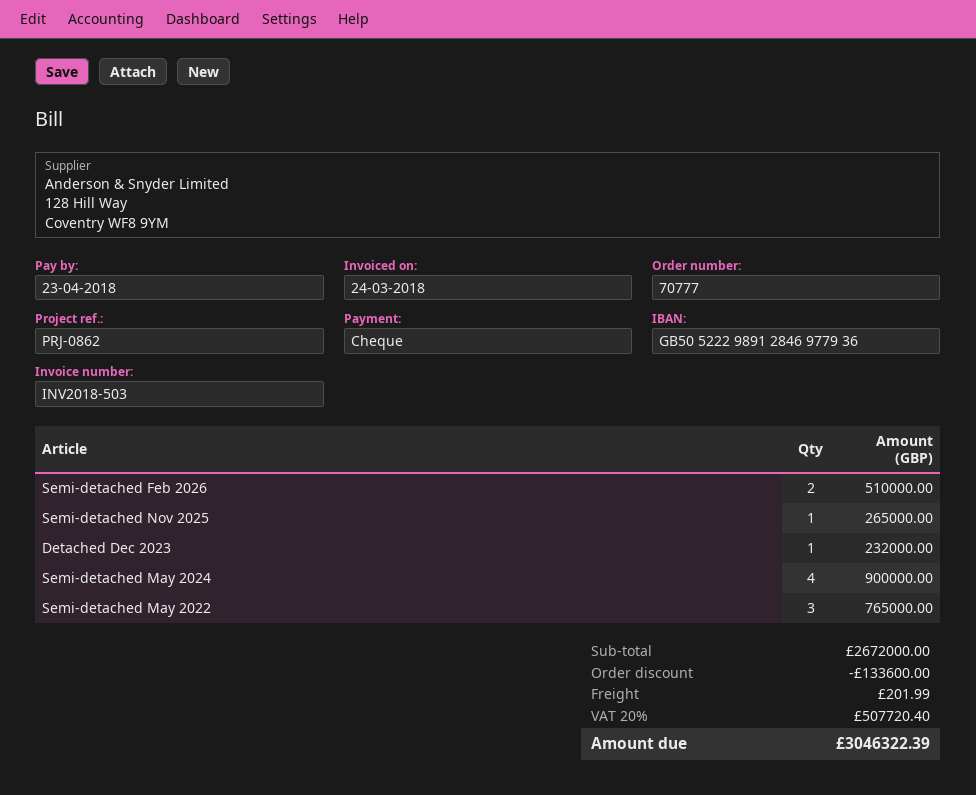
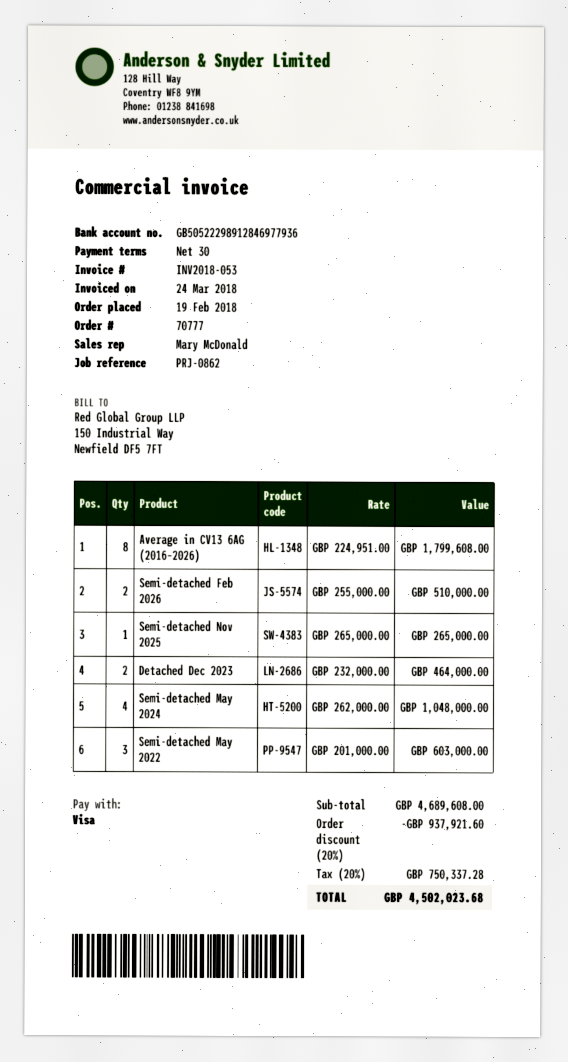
invoice number: INV2018-503 -> INV2018-053
payment method: cheque -> Visa
Detached Dec 2023: 1 for 232000.00 -> 2 for 464000.00
Semi-detached May 2024: 4 for 900000.00 -> 4 for 1048000.00
Semi-detached May 2022: 3 for 765000.00 -> 3 for 603000.00
Average in CV13 6AG (2016–2026): none -> 8 for 1799608.00
subtotal: 2672000.00 -> 4689608.00
discount: 133600.00 -> 937921.60
shipping: 201.99 -> none
tax: 20% = 507720.40 -> 20% = 750337.28
total: 3046322.39 -> 4502023.68

